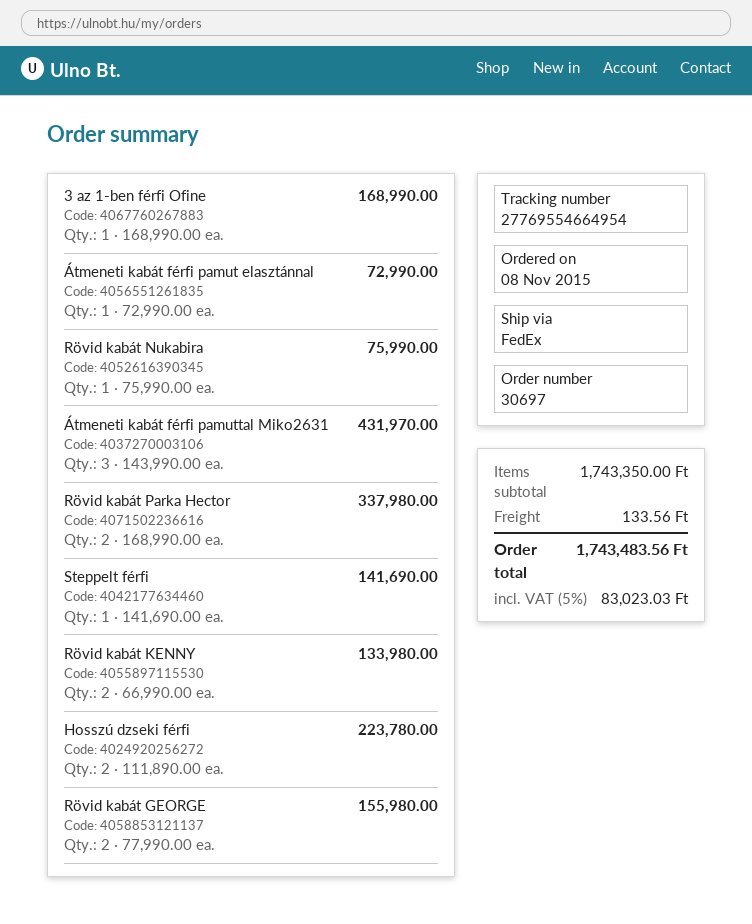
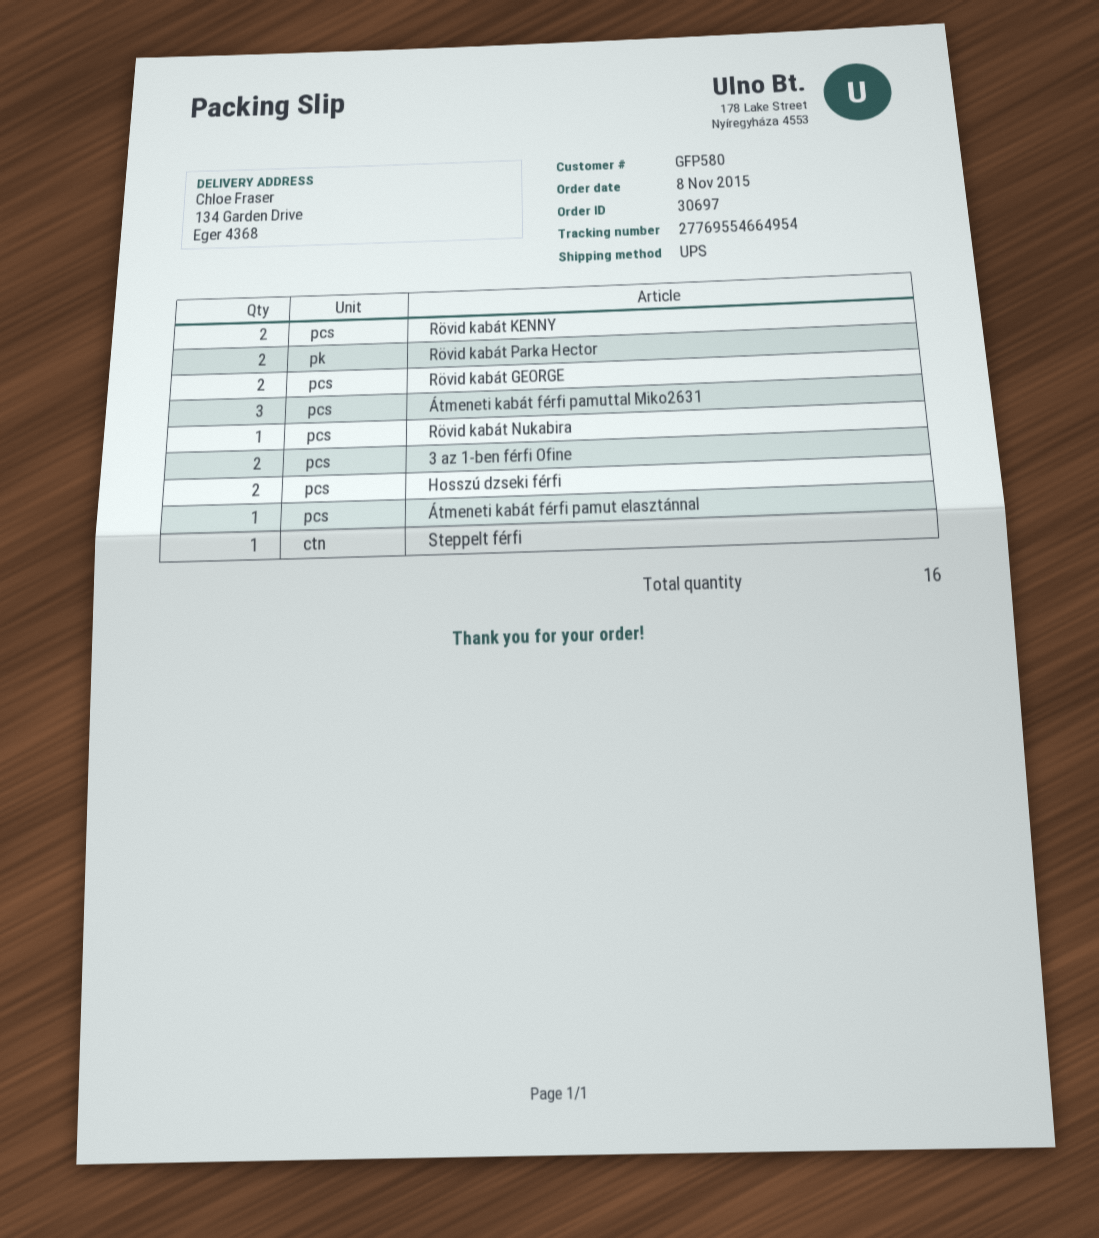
shipping method: FedEx -> UPS
3 az 1-ben férfi Ofine: 1 -> 2

